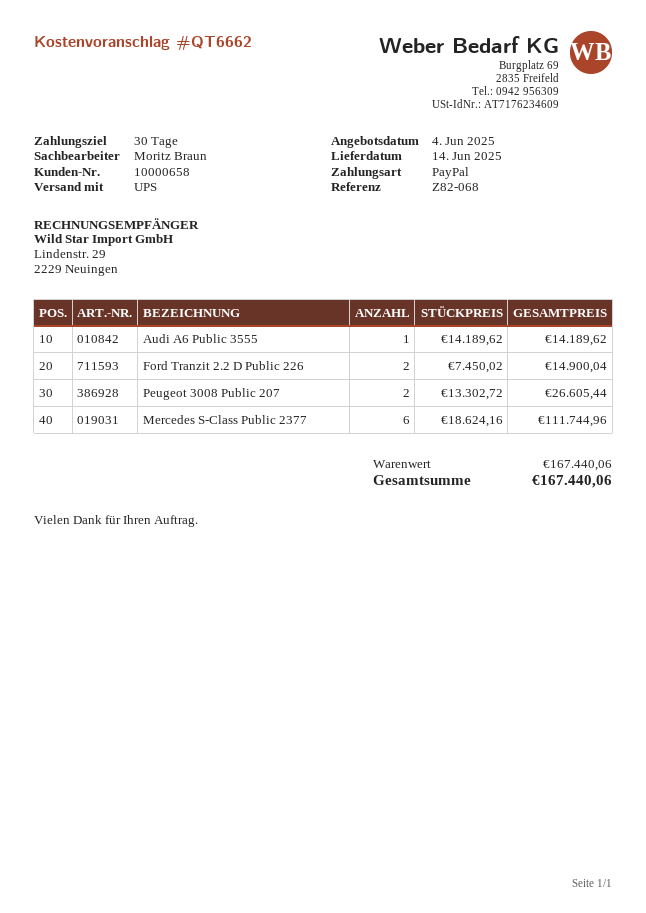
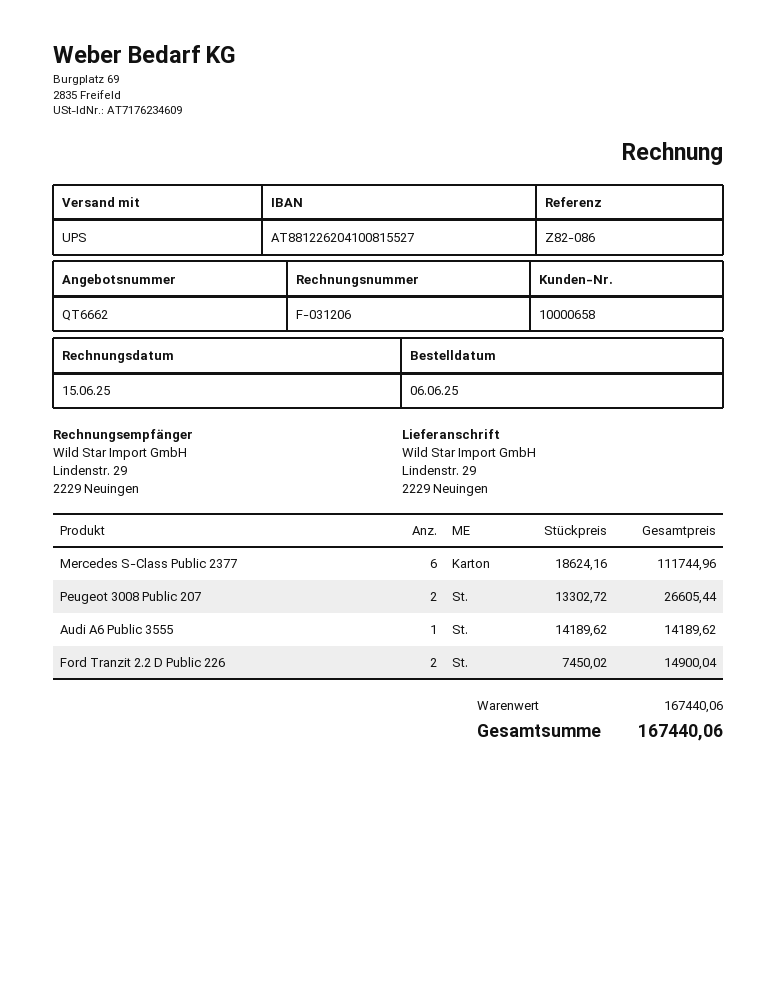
reference: Z82-068 -> Z82-086

